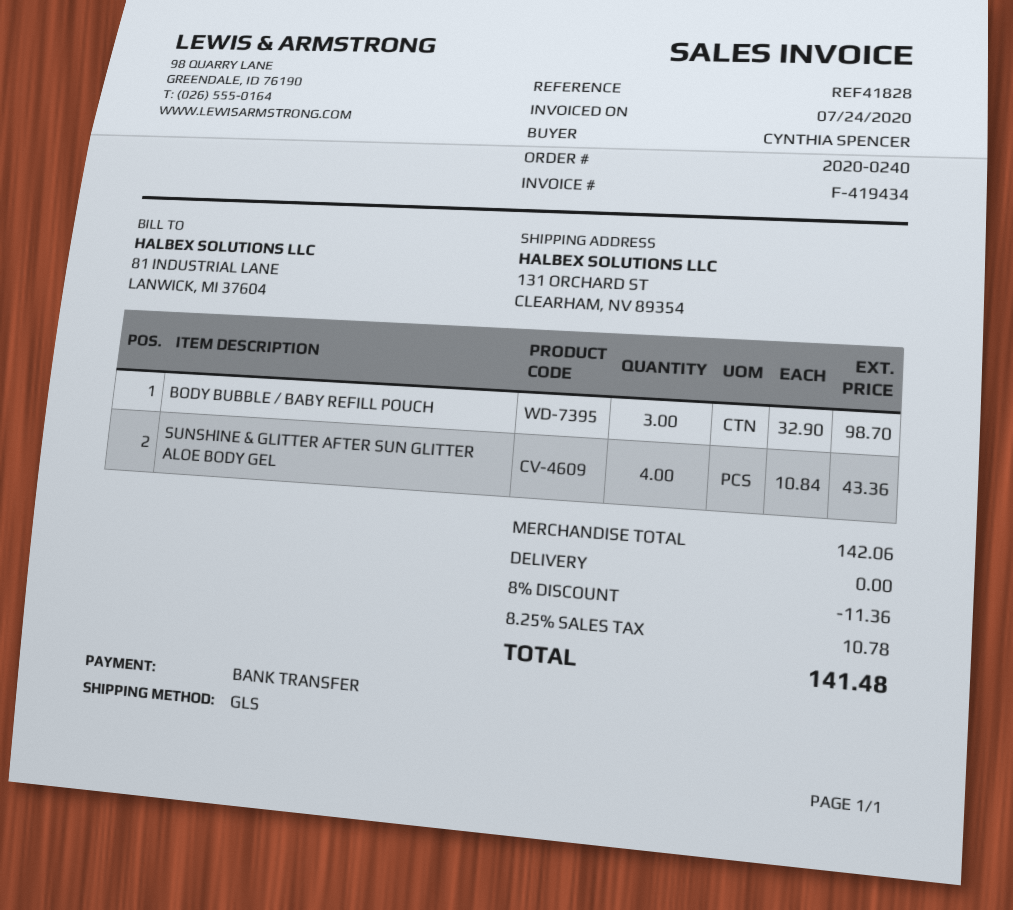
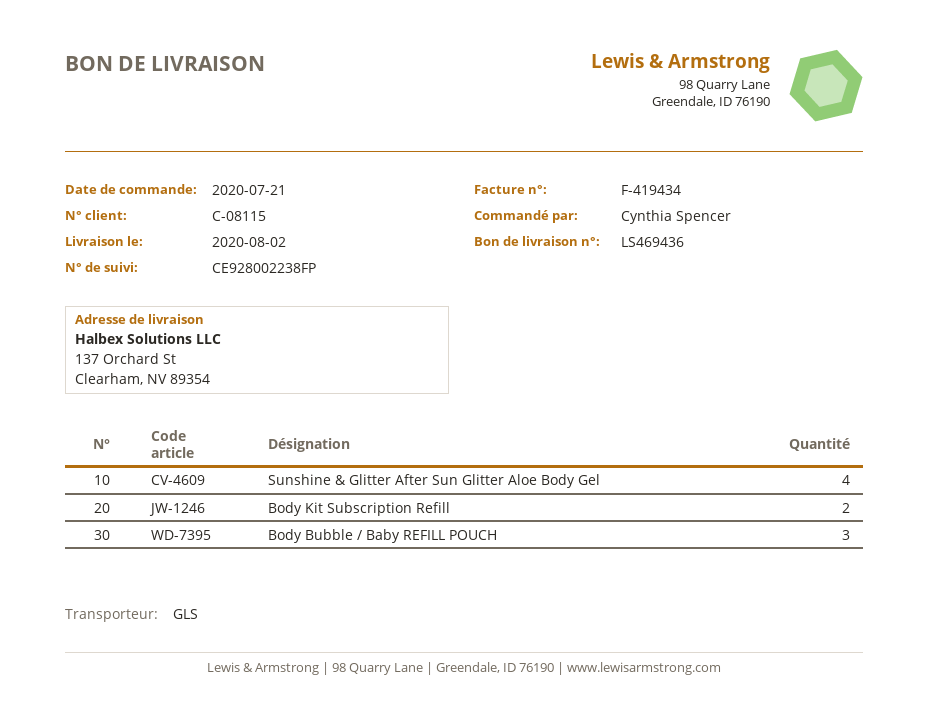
ship to: 131 ORCHARD ST, CLEARHAM, NV 89354 -> 137 Orchard St, Clearham, NV 89354
Body Kit Subscription Refill: none -> 2

